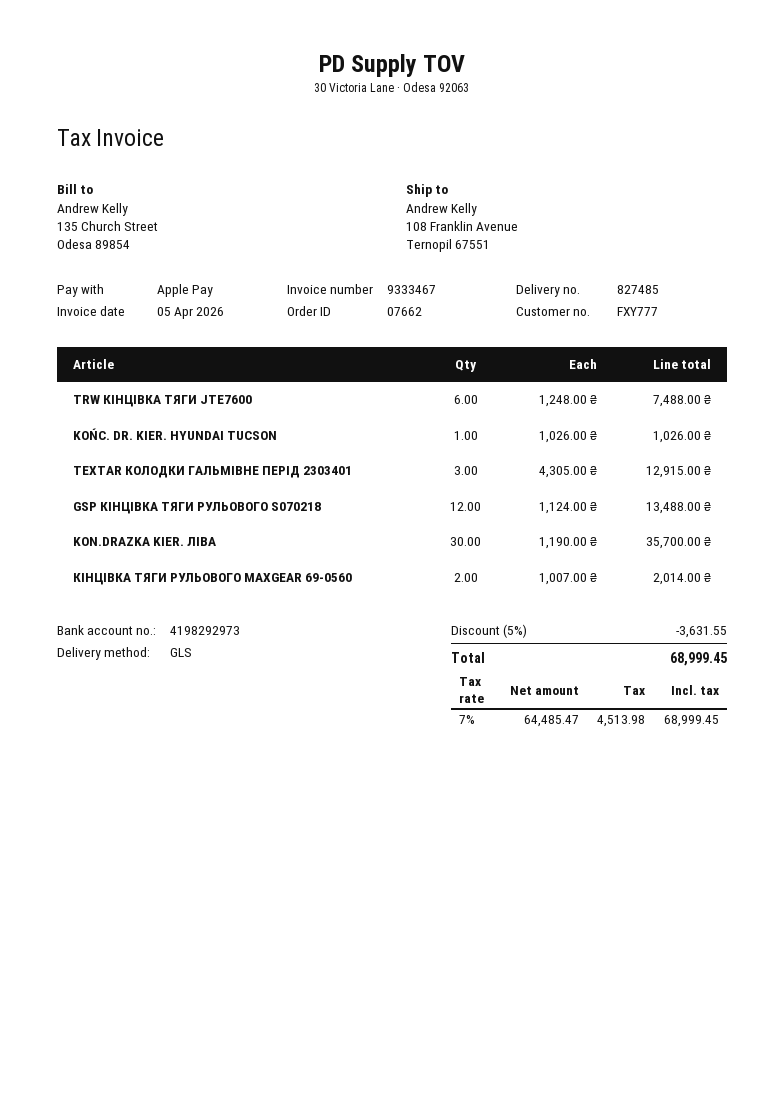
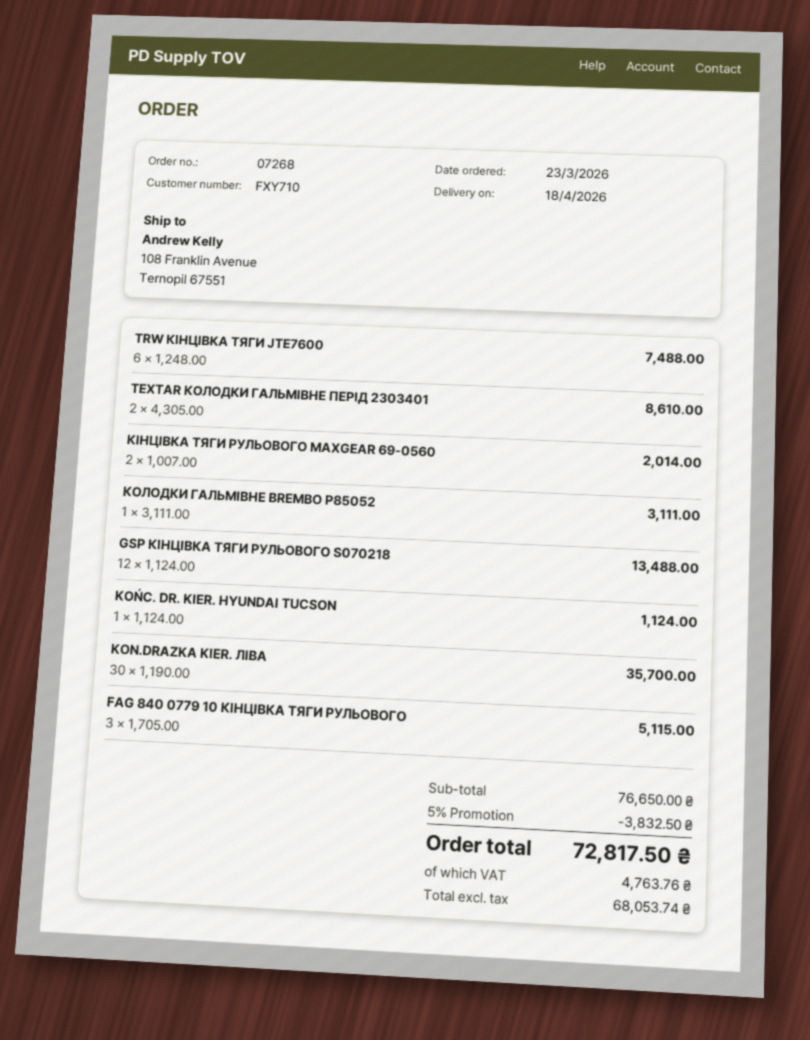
order number: 07662 -> 07268
customer number: FXY777 -> FXY710
KOŃC. DR. KIER. HYUNDAI TUCSON: 1 x 1026.00 = 1026.00 -> 1 x 1124.00 = 1124.00
TEXTAR КОЛОДКИ ГАЛЬМІВНЕ ПЕРІД 2303401: 3 x 4305.00 = 12915.00 -> 2 x 4305.00 = 8610.00
КОЛОДКИ ГАЛЬМІВНЕ BREMBO P85052: none -> 1 x 3111.00 = 3111.00
FAG 840 0779 10 КІНЦІВКА ТЯГИ РУЛЬОВОГО: none -> 3 x 1705.00 = 5115.00
discount: 5% = 3631.55 -> 5% = 3832.50
net: 64485.47 -> 68053.74
tax: 4513.98 -> 4763.76
total: 68999.45 -> 72817.50

